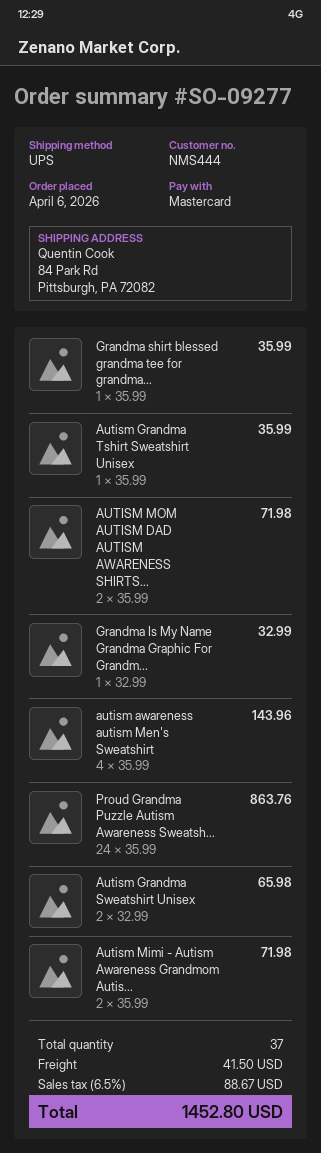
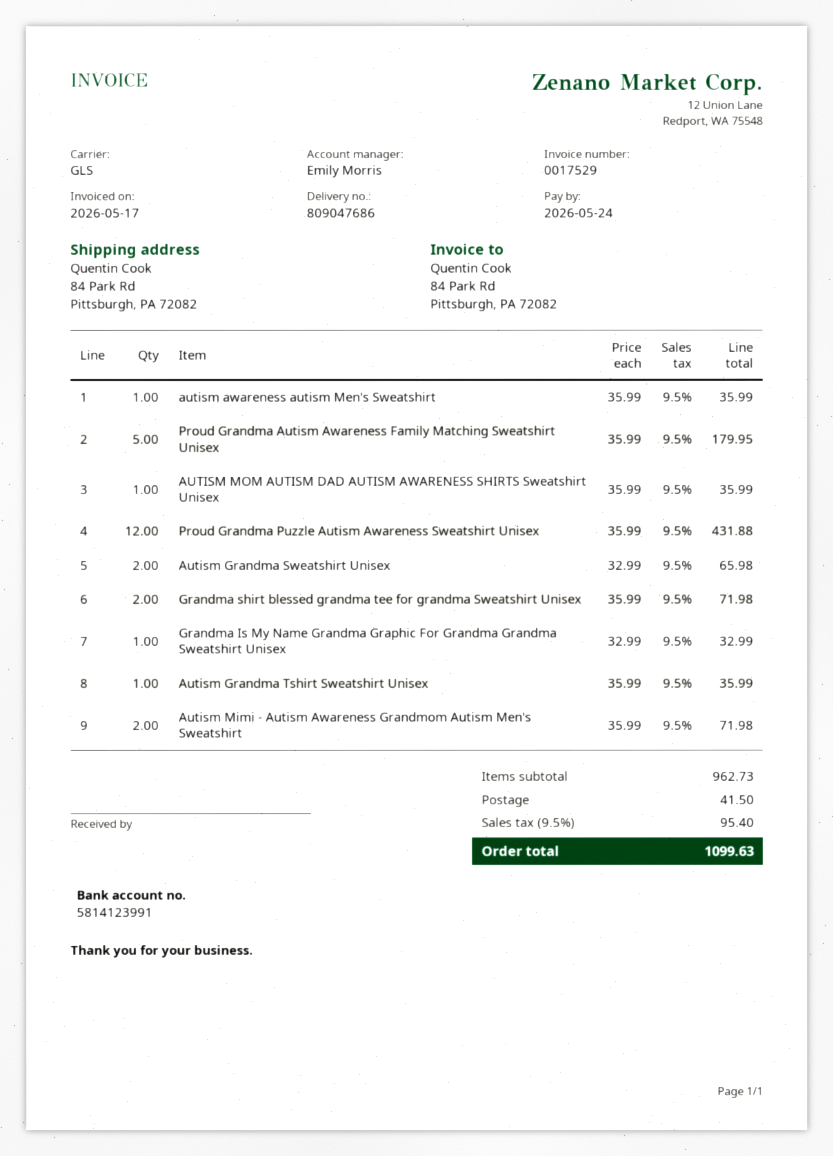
shipping method: UPS -> GLS
Grandma shirt blessed grandma tee for grandma...: 1 x 35.99 = 35.99 -> 2 x 35.99 = 71.98
AUTISM MOM AUTISM DAD AUTISM AWARENESS SHIRTS...: 2 x 35.99 = 71.98 -> 1 x 35.99 = 35.99
autism awareness autism Men's Sweatshirt: 4 x 35.99 = 143.96 -> 1 x 35.99 = 35.99
Proud Grandma Puzzle Autism Awareness Sweatsh...: 24 x 35.99 = 863.76 -> 12 x 35.99 = 431.88
Proud Grandma Autism Awareness Family Matching Sweatshirt Unisex: none -> 5 x 35.99 = 179.95
tax: 6.5% = 88.67 -> 9.5% = 95.40
total: 1452.80 -> 1099.63

